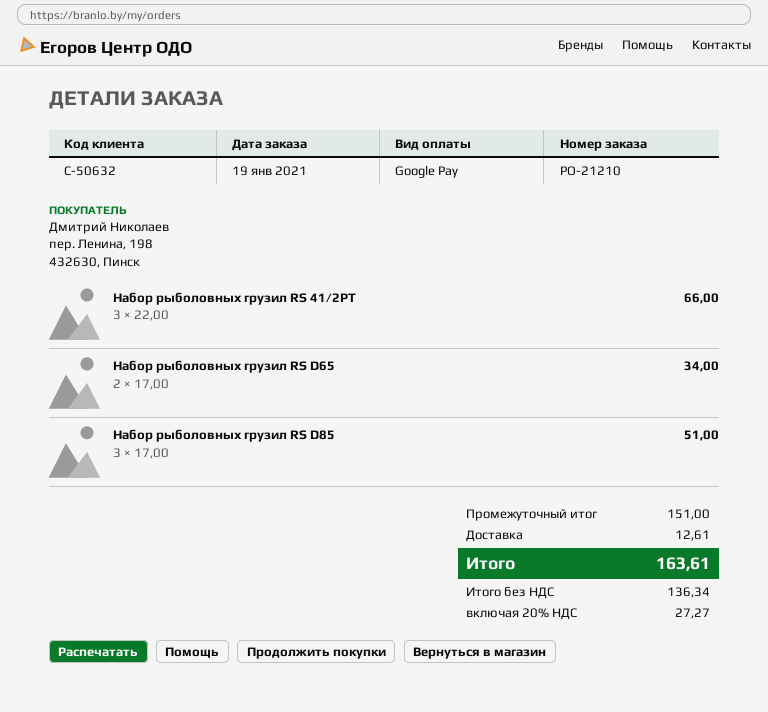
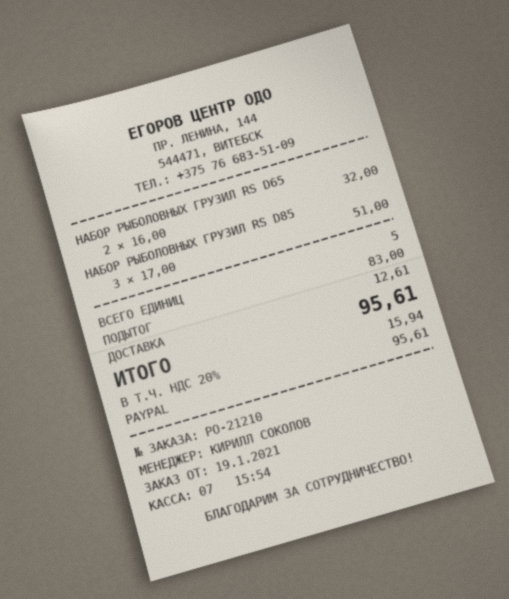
payment method: Google Pay -> PayPal
Набор рыболовных грузил RS 41/2PT: 3 x 22.00 = 66.00 -> none
Набор рыболовных грузил RS D65: 2 x 17.00 = 34.00 -> 2 x 16.00 = 32.00
subtotal: 151.00 -> 83.00
tax: 20% = 27.27 -> 20% = 15.94
total: 163.61 -> 95.61

